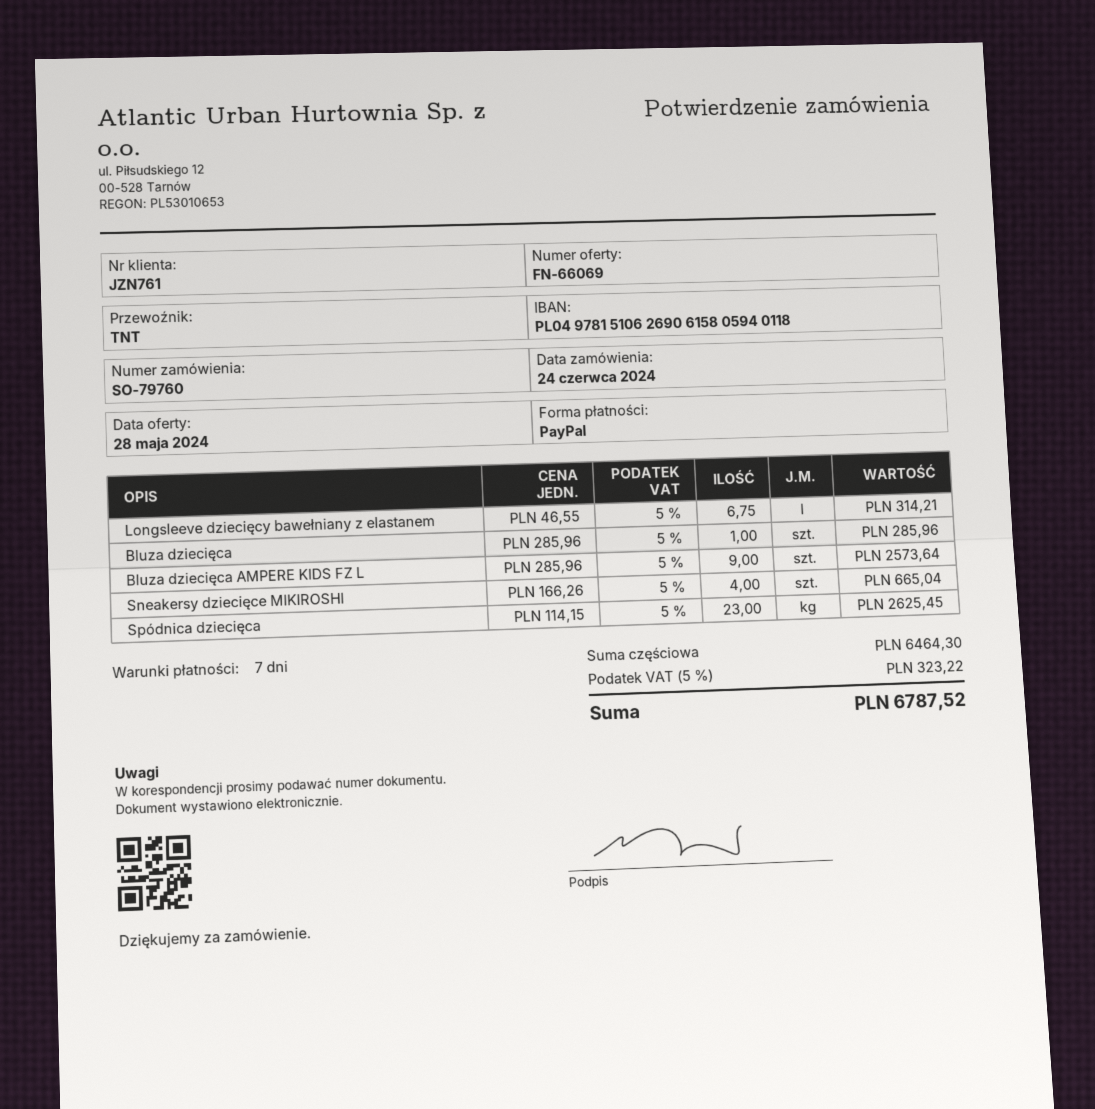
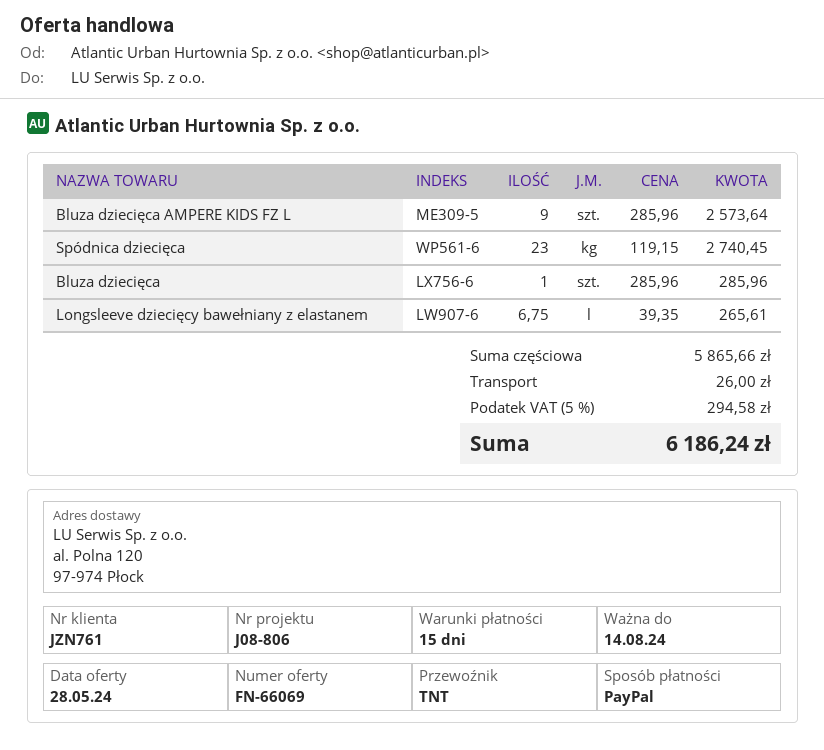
payment terms: 7 days -> 15 days
Longsleeve dziecięcy bawełniany z elastanem: 6.75 x 46.55 = 314.21 -> 6.75 x 39.35 = 265.61
Sneakersy dziecięce MIKIROSHI: 4 x 166.26 = 665.04 -> none
Spódnica dziecięca: 23 x 114.15 = 2625.45 -> 23 x 119.15 = 2740.45
subtotal: 6464.30 -> 5865.66
shipping: none -> 26.00
tax: 5% = 323.22 -> 5% = 294.58
total: 6787.52 -> 6186.24

